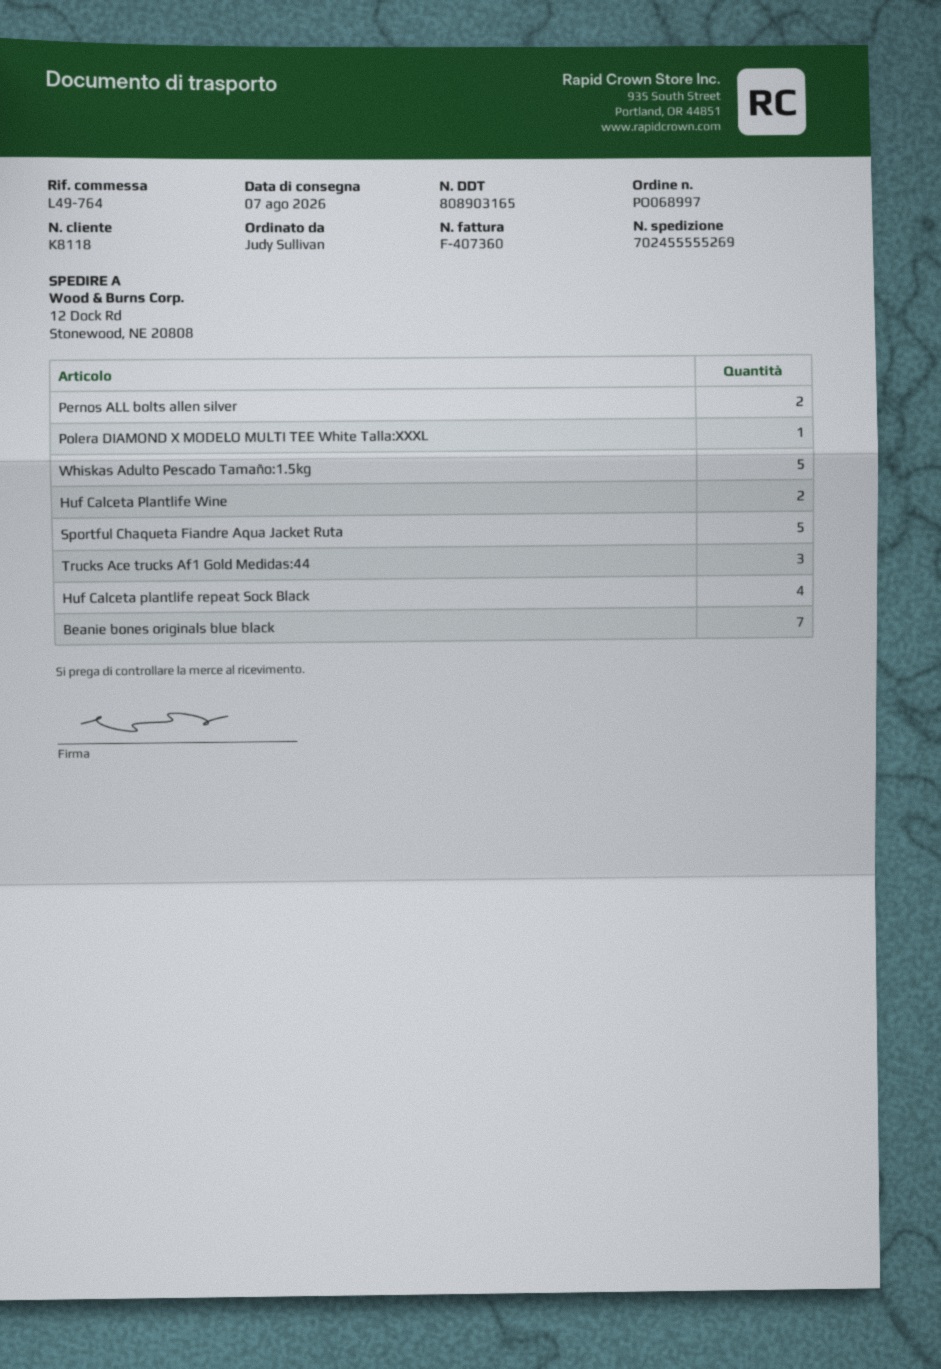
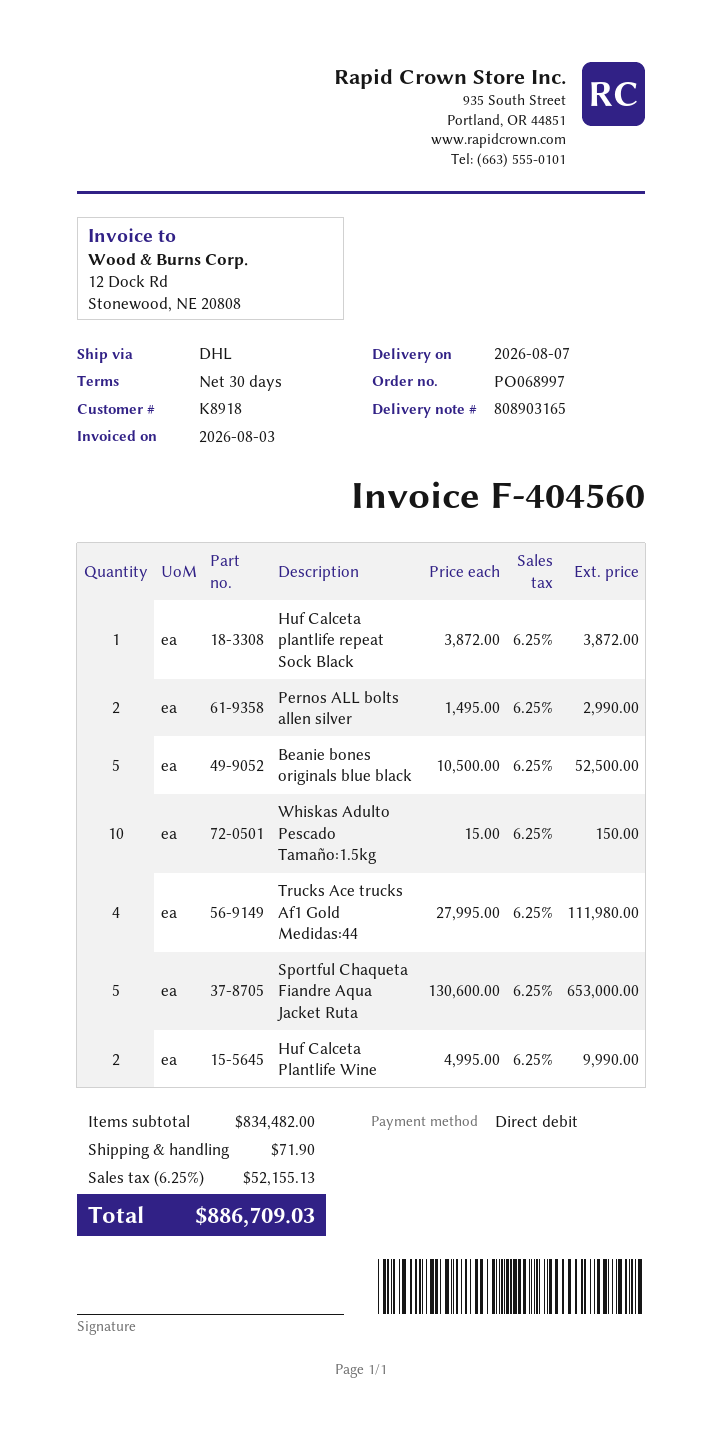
invoice number: F-407360 -> F-404560
customer number: K8118 -> K8918
Polera DIAMOND X MODELO MULTI TEE White Talla:XXXL: 1 -> none
Whiskas Adulto Pescado Tamaño:1.5kg: 5 -> 10
Trucks Ace trucks Af1 Gold Medidas:44: 3 -> 4
Huf Calceta plantlife repeat Sock Black: 4 -> 1
Beanie bones originals blue black: 7 -> 5

